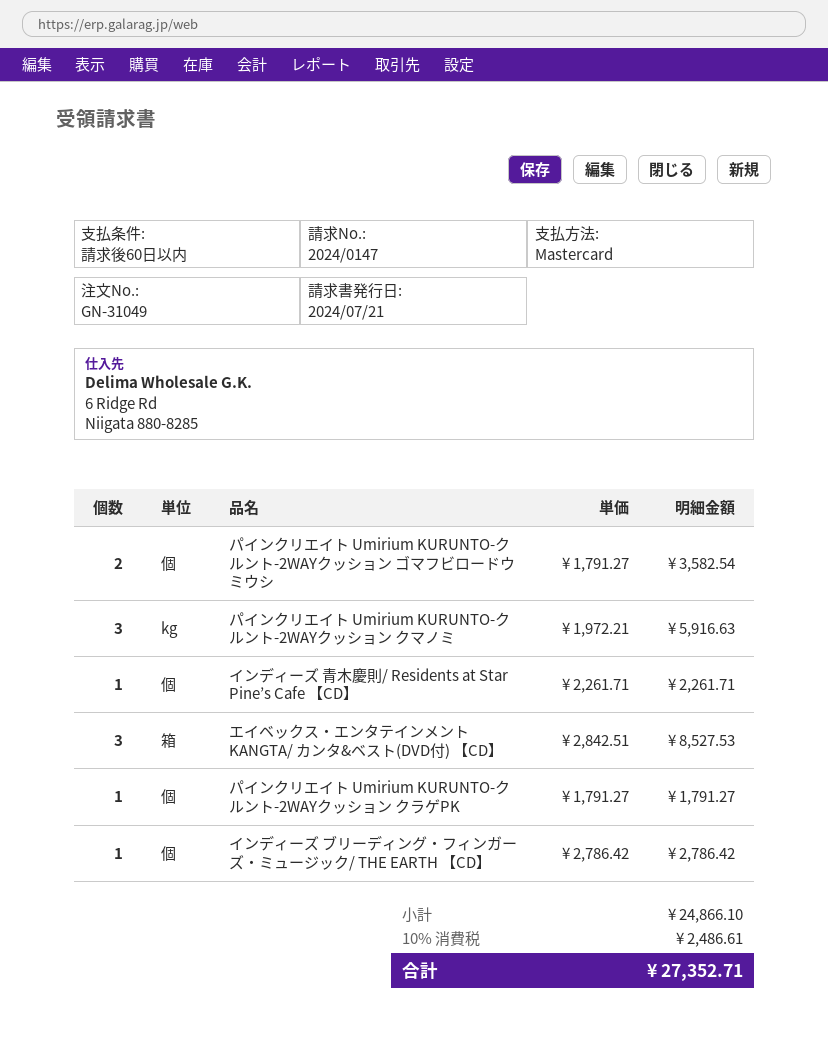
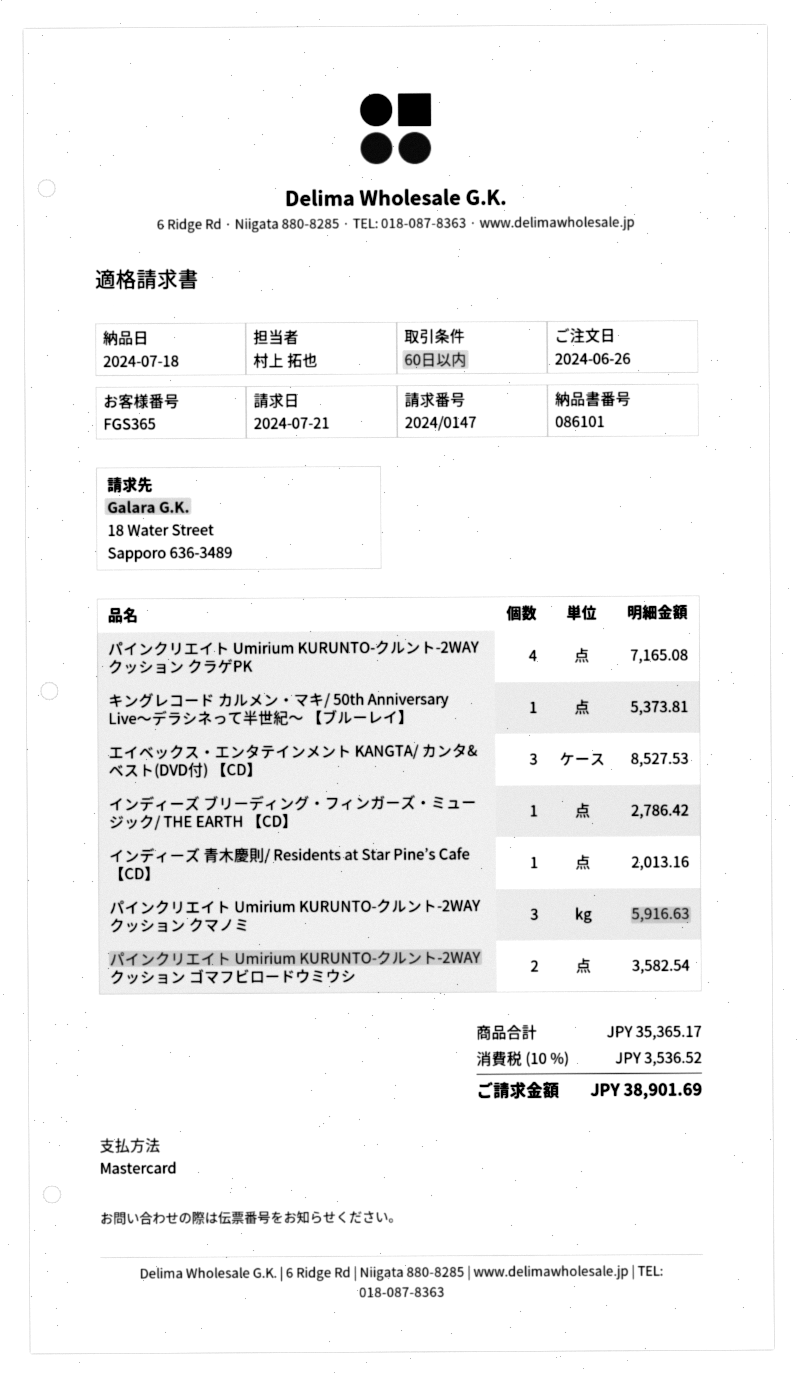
インディーズ 青木慶則/ Residents at Star Pine’s Cafe 【CD】: 1 for 2261.71 -> 1 for 2013.16
パインクリエイト Umirium KURUNTO-クルント-2WAYクッション クラゲPK: 1 for 1791.27 -> 4 for 7165.08
キングレコード カルメン・マキ/ 50th Anniversary Live〜デラシネって半世紀〜 【ブルーレイ】: none -> 1 for 5373.81
subtotal: 24866.10 -> 35365.17
tax: 10% = 2486.61 -> 10% = 3536.52
total: 27352.71 -> 38901.69

